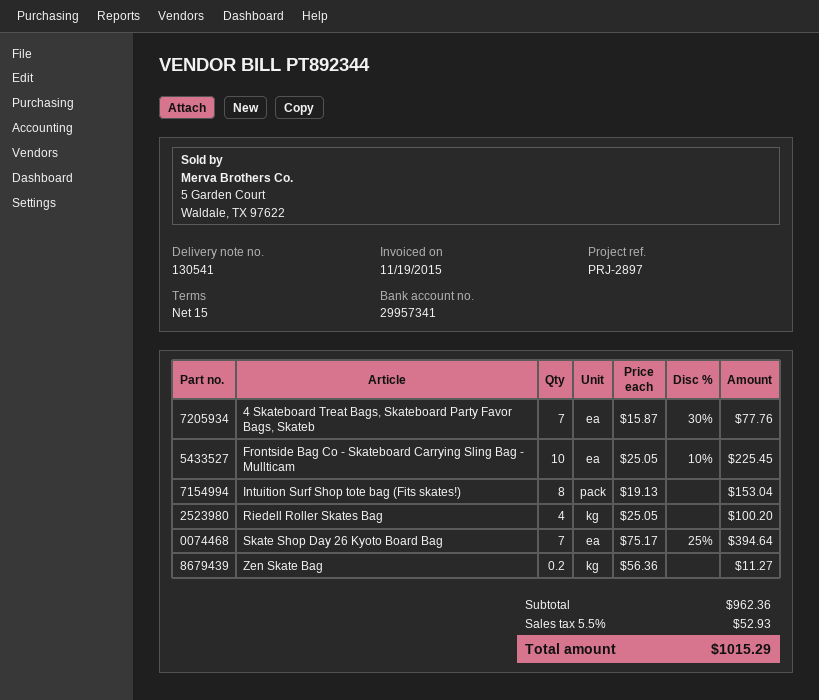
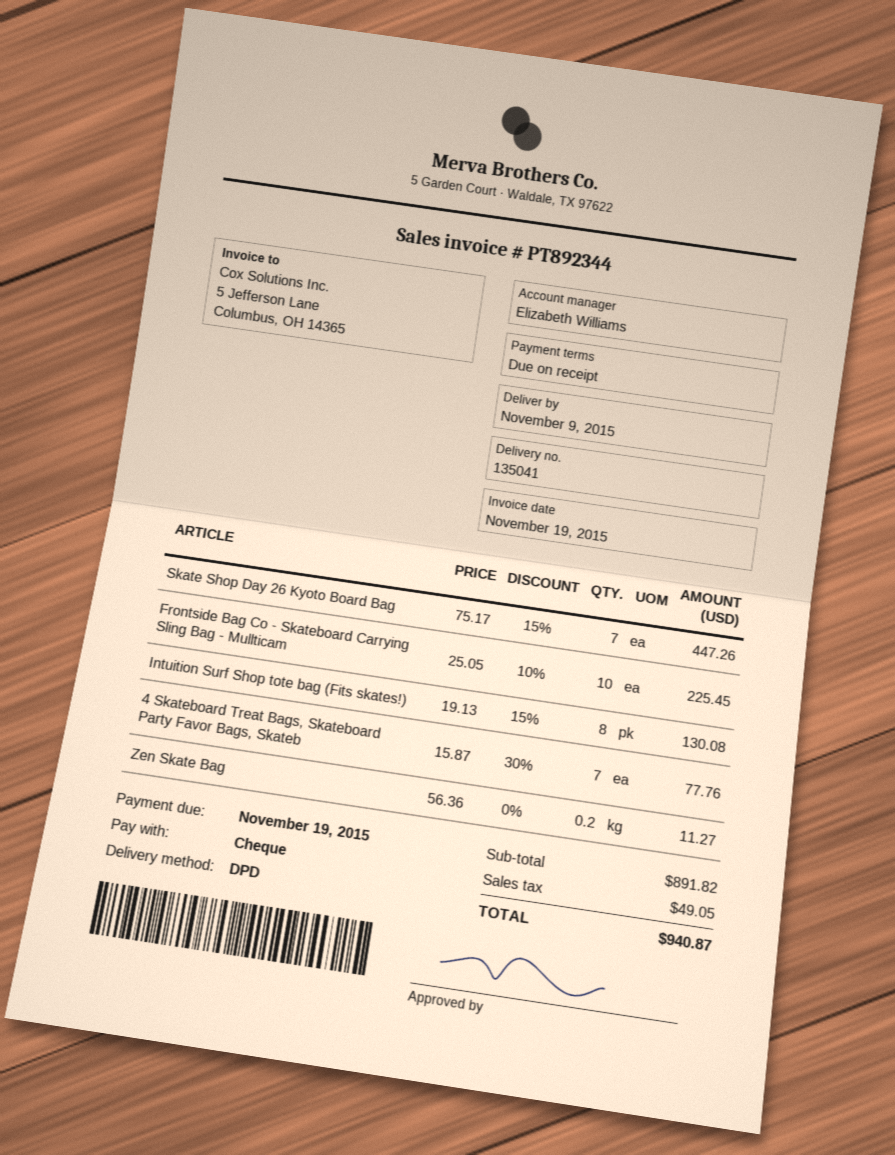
delivery note number: 130541 -> 135041
payment terms: 15 days -> on receipt
Intuition Surf Shop tote bag (Fits skates!): 8 x 19.13 = 153.04 -> 8 x 19.13 - 15% = 130.08
Riedell Roller Skates Bag: 4 x 25.05 = 100.20 -> none
Skate Shop Day 26 Kyoto Board Bag: 7 x 75.17 - 25% = 394.64 -> 7 x 75.17 - 15% = 447.26
subtotal: 962.36 -> 891.82
tax: 52.93 -> 49.05
total: 1015.29 -> 940.87

